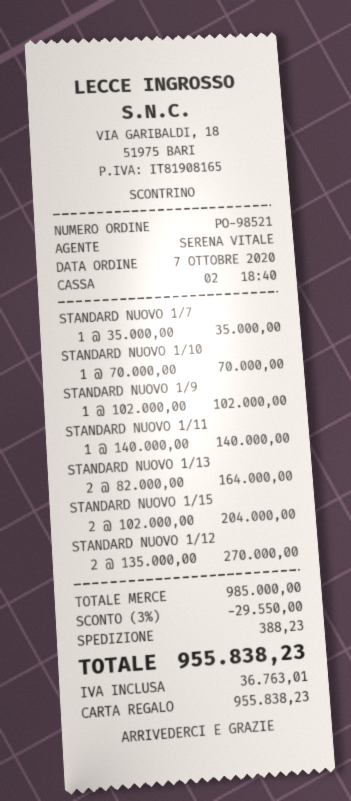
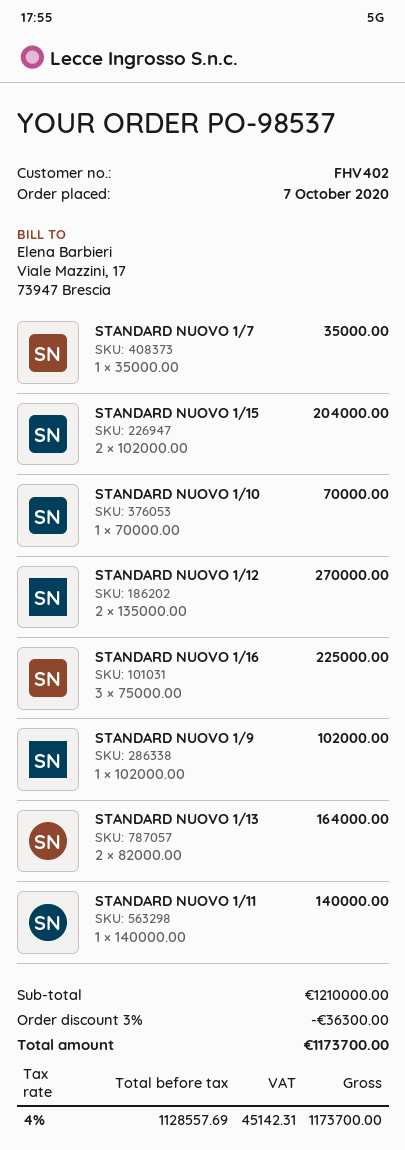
order number: PO-98521 -> PO-98537
STANDARD NUOVO 1/16: none -> 3 x 75000.00 = 225000.00
subtotal: 985000.00 -> 1210000.00
discount: 3% = 29550.00 -> 3% = 36300.00
shipping: 388.23 -> none
tax: 36763.01 -> 45142.31
total: 955838.23 -> 1173700.00

